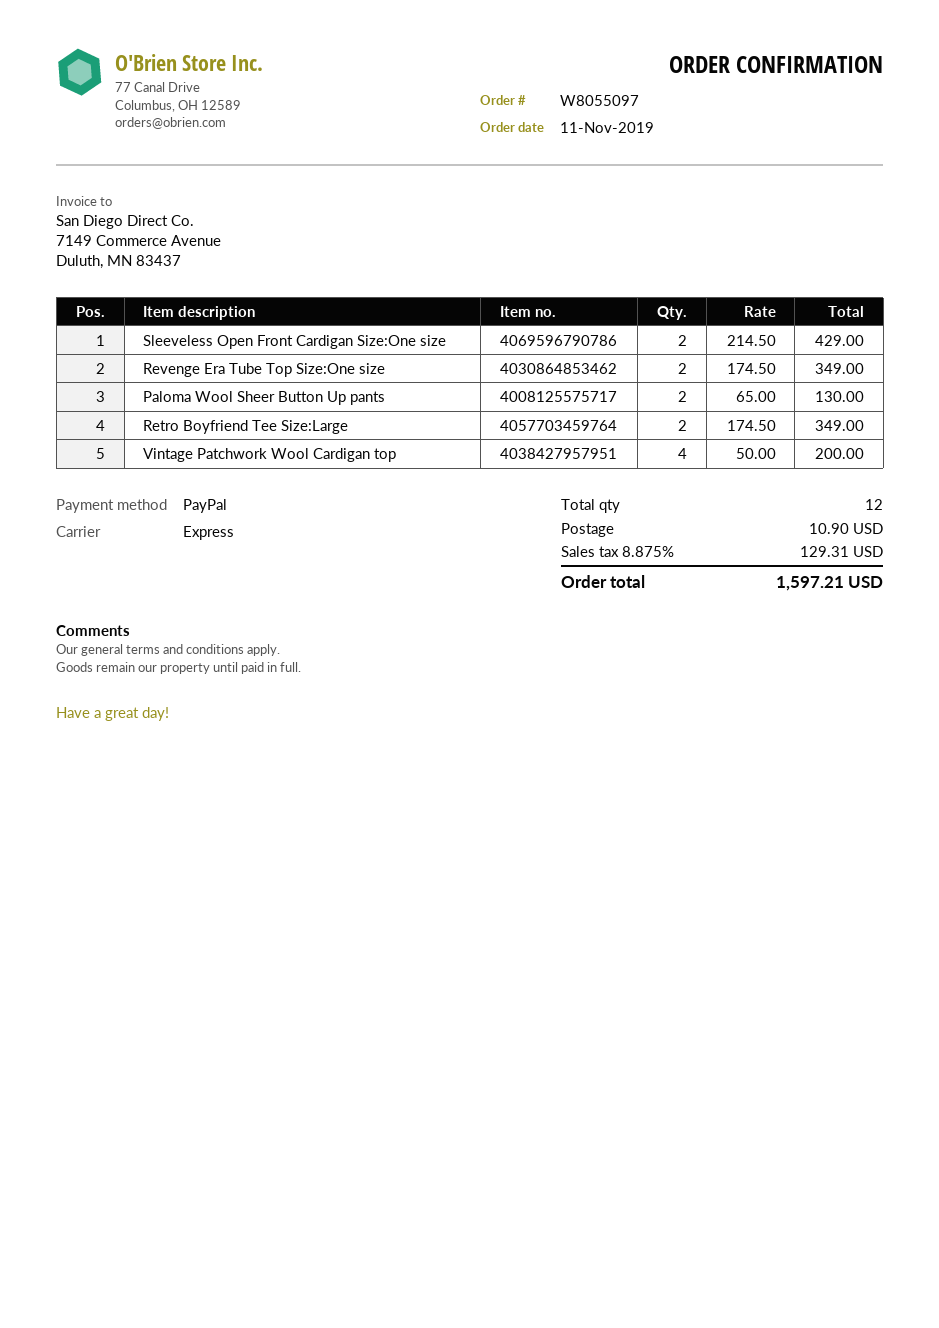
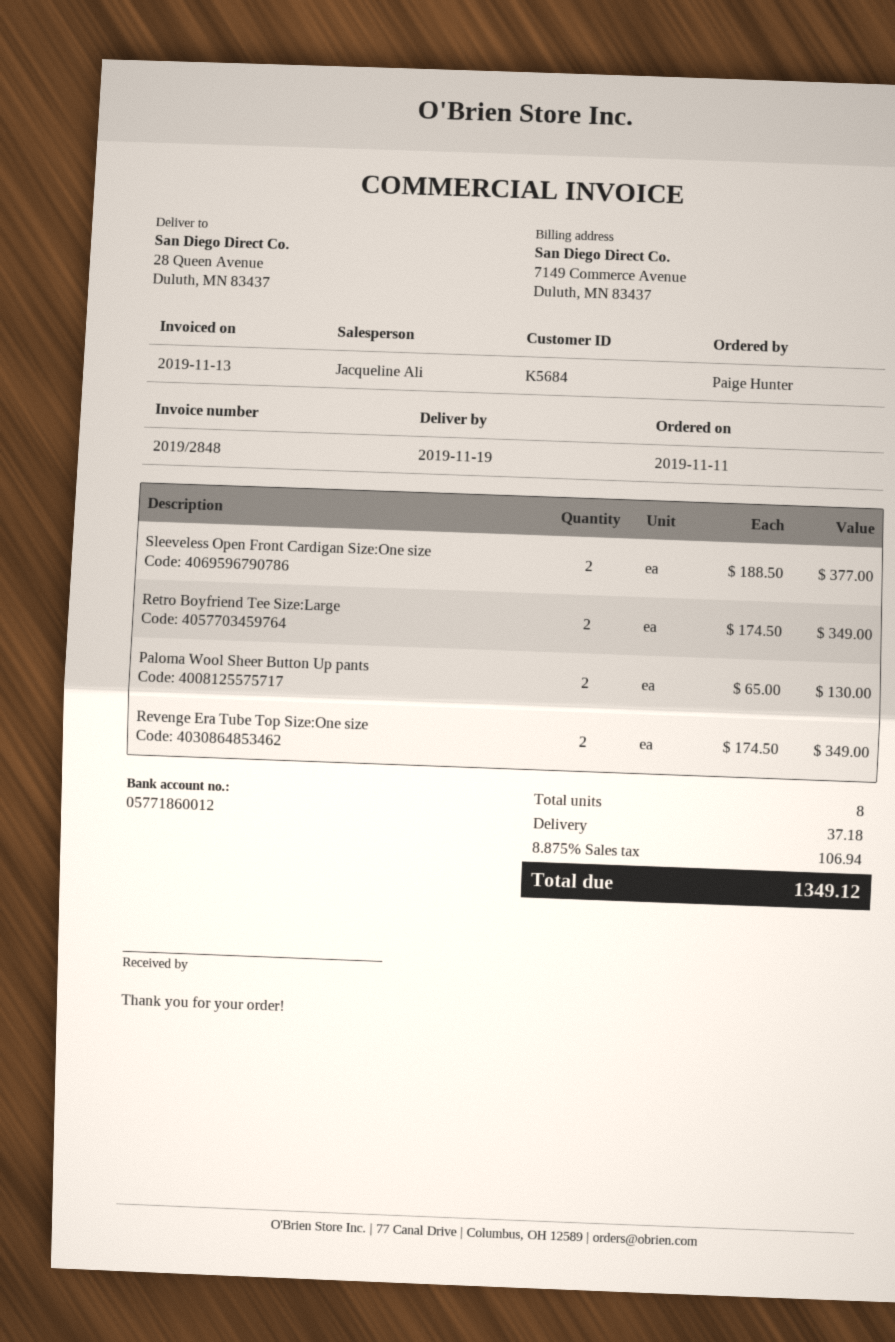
Sleeveless Open Front Cardigan Size:One size: 2 x 214.50 = 429.00 -> 2 x 188.50 = 377.00
Vintage Patchwork Wool Cardigan top: 4 x 50.00 = 200.00 -> none
total quantity: 12 -> 8
shipping: 10.90 -> 37.18
tax: 8.875% = 129.31 -> 8.875% = 106.94
total: 1597.21 -> 1349.12

